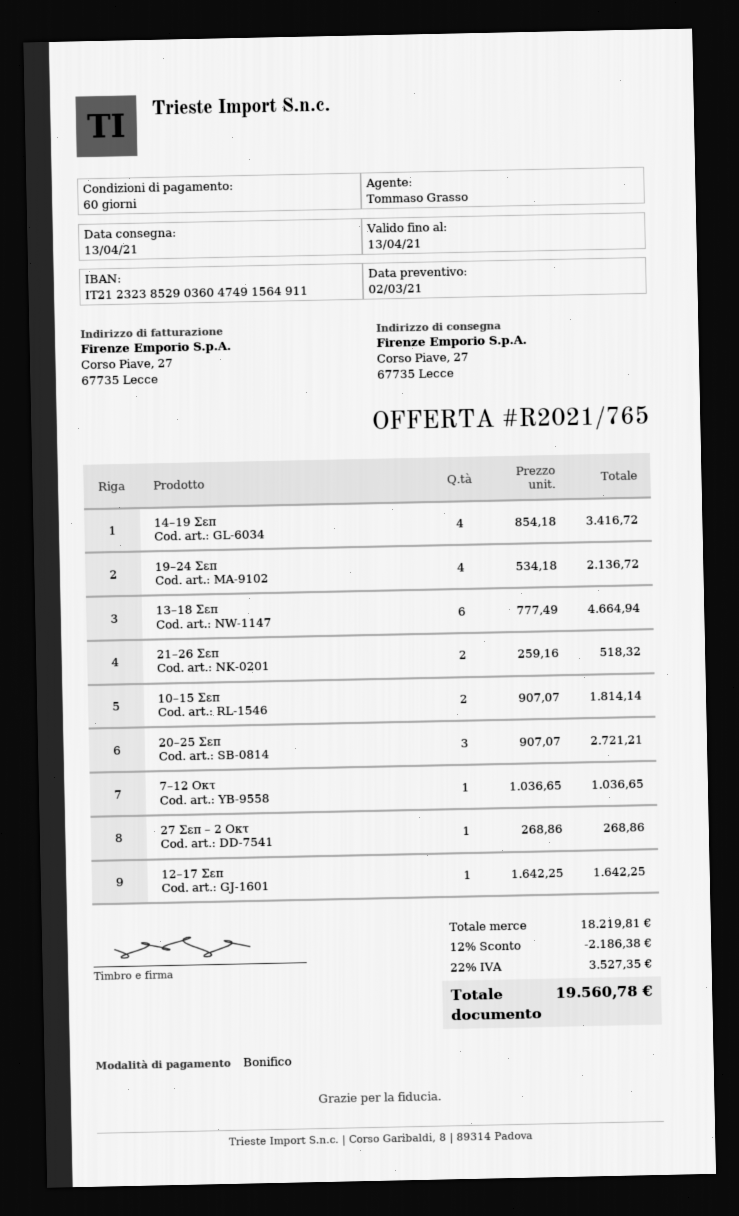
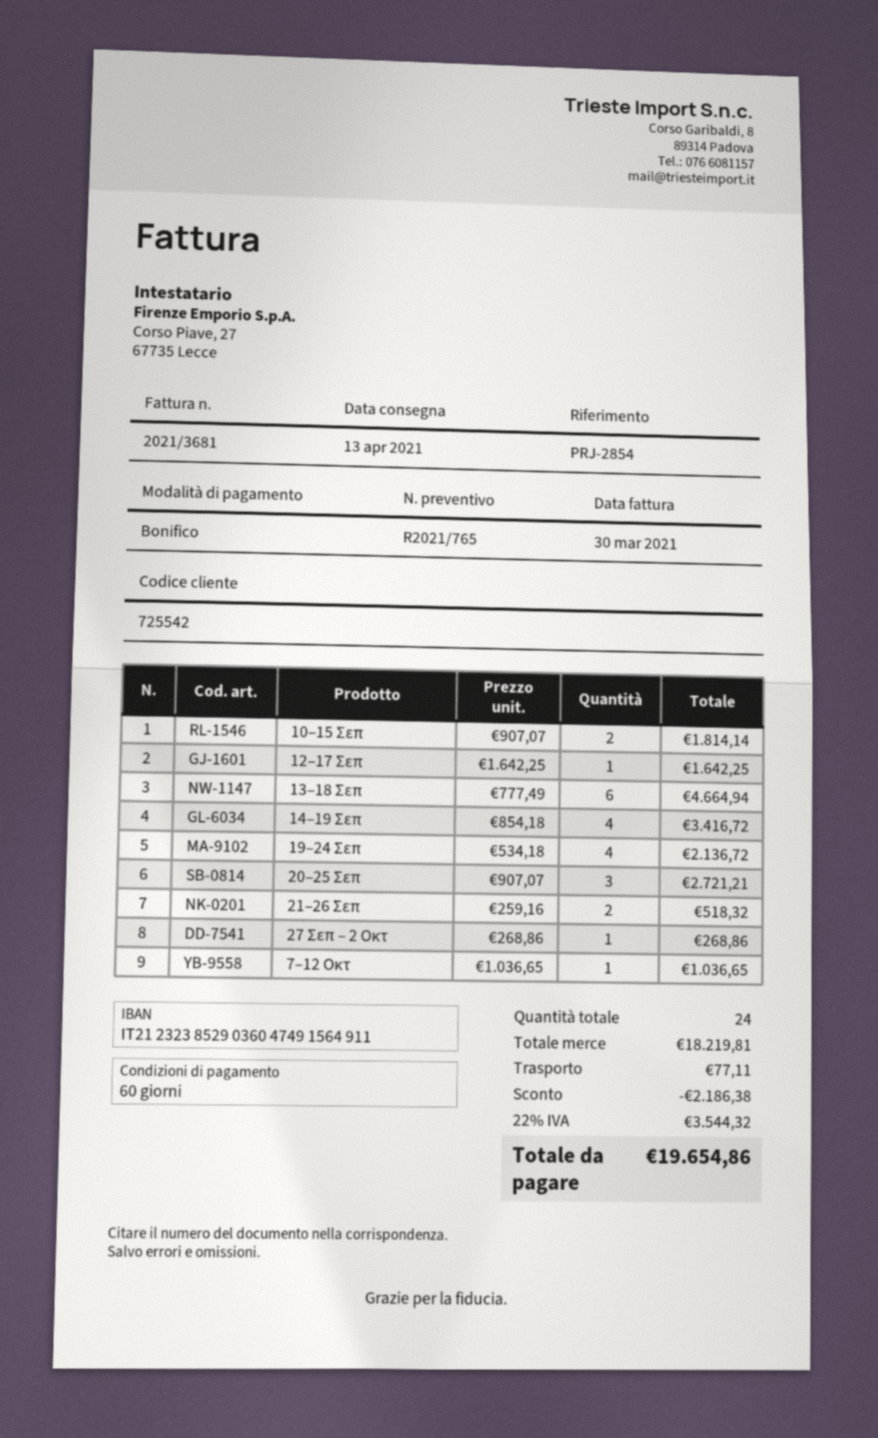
shipping: none -> 77.11
tax: 22% = 3527.35 -> 22% = 3544.32
total: 19560.78 -> 19654.86

